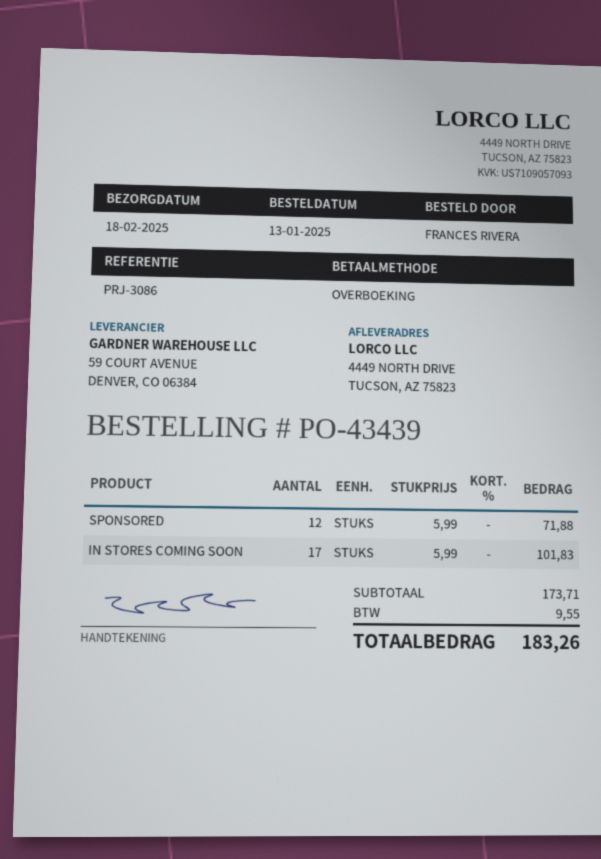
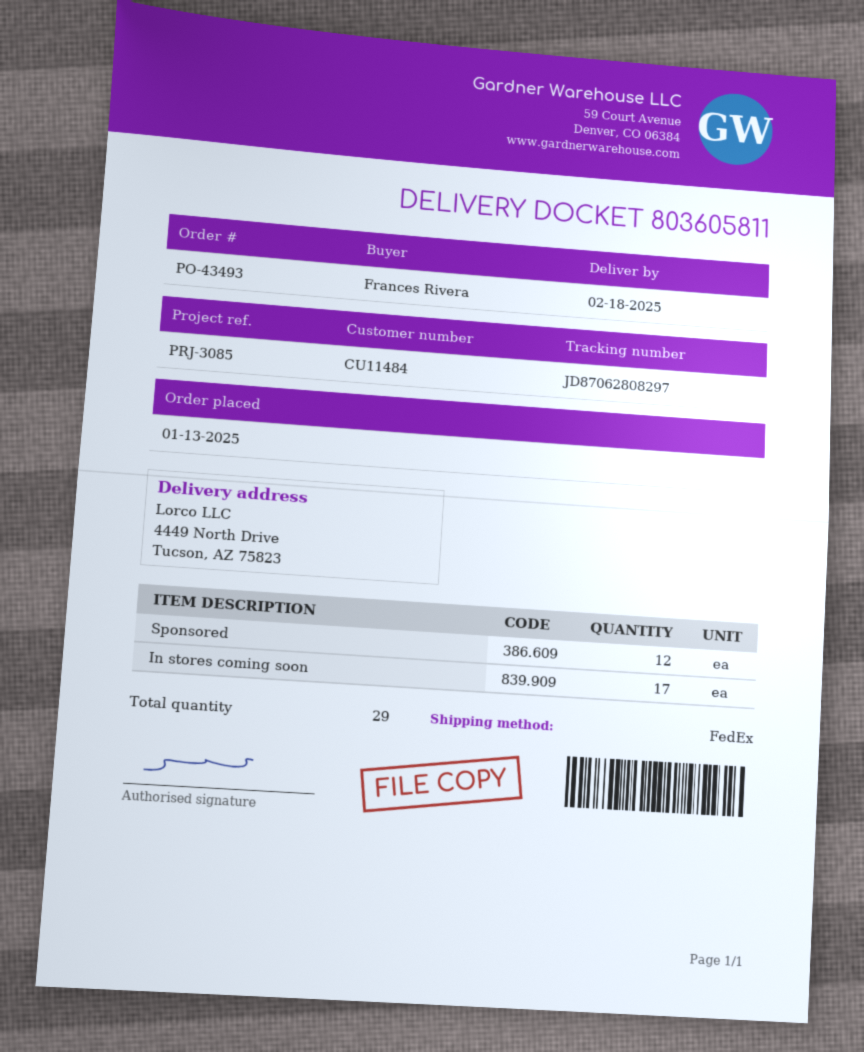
order number: PO-43439 -> PO-43493
reference: PRJ-3086 -> PRJ-3085

